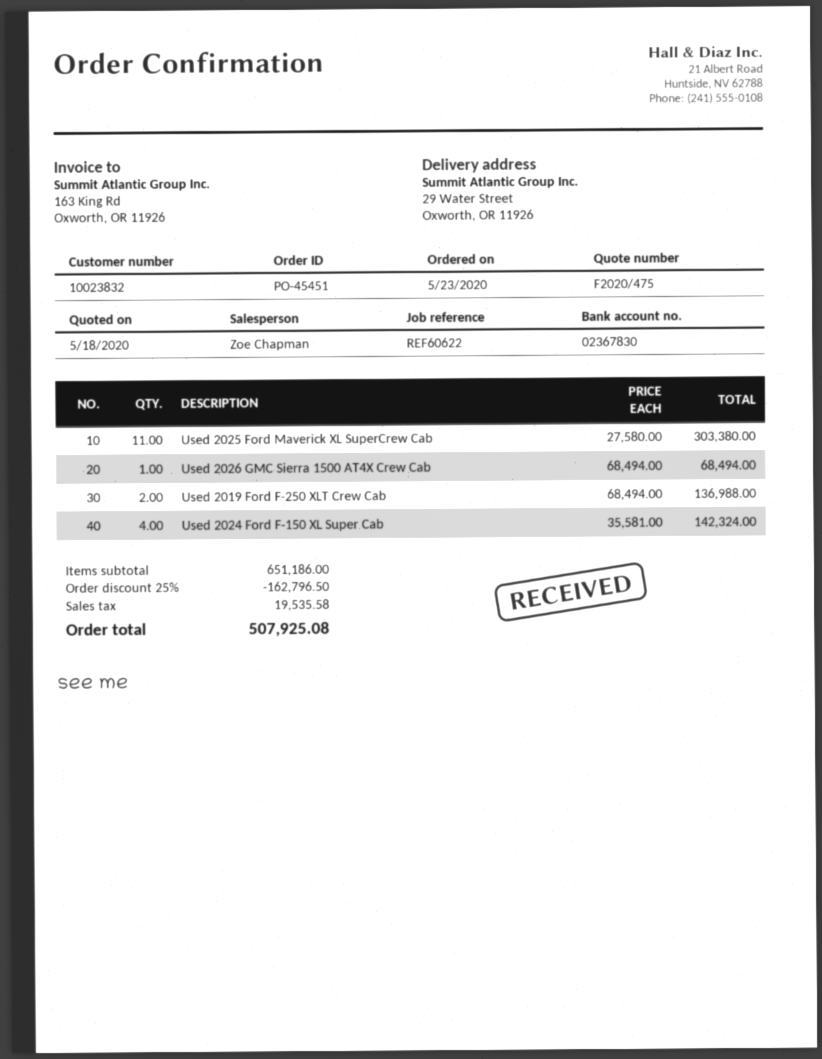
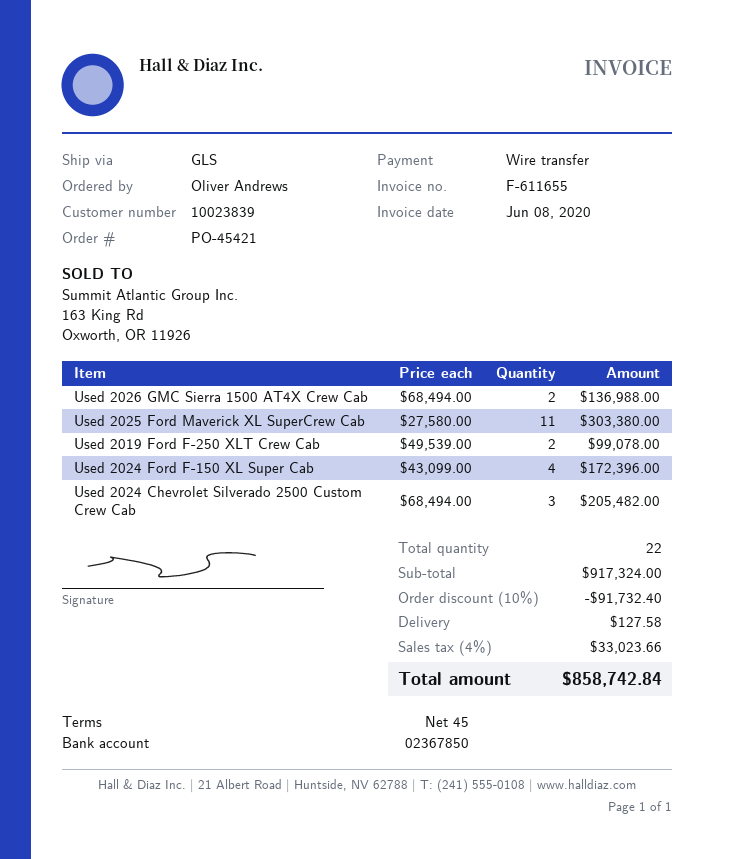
order number: PO-45451 -> PO-45421
customer number: 10023832 -> 10023839
bank account: 02367830 -> 02367850
Used 2026 GMC Sierra 1500 AT4X Crew Cab: 1 x 68494.00 = 68494.00 -> 2 x 68494.00 = 136988.00
Used 2019 Ford F-250 XLT Crew Cab: 2 x 68494.00 = 136988.00 -> 2 x 49539.00 = 99078.00
Used 2024 Ford F-150 XL Super Cab: 4 x 35581.00 = 142324.00 -> 4 x 43099.00 = 172396.00
Used 2024 Chevrolet Silverado 2500 Custom Crew Cab: none -> 3 x 68494.00 = 205482.00
subtotal: 651186.00 -> 917324.00
discount: 25% = 162796.50 -> 10% = 91732.40
shipping: none -> 127.58
tax: 19535.58 -> 33023.66
total: 507925.08 -> 858742.84

